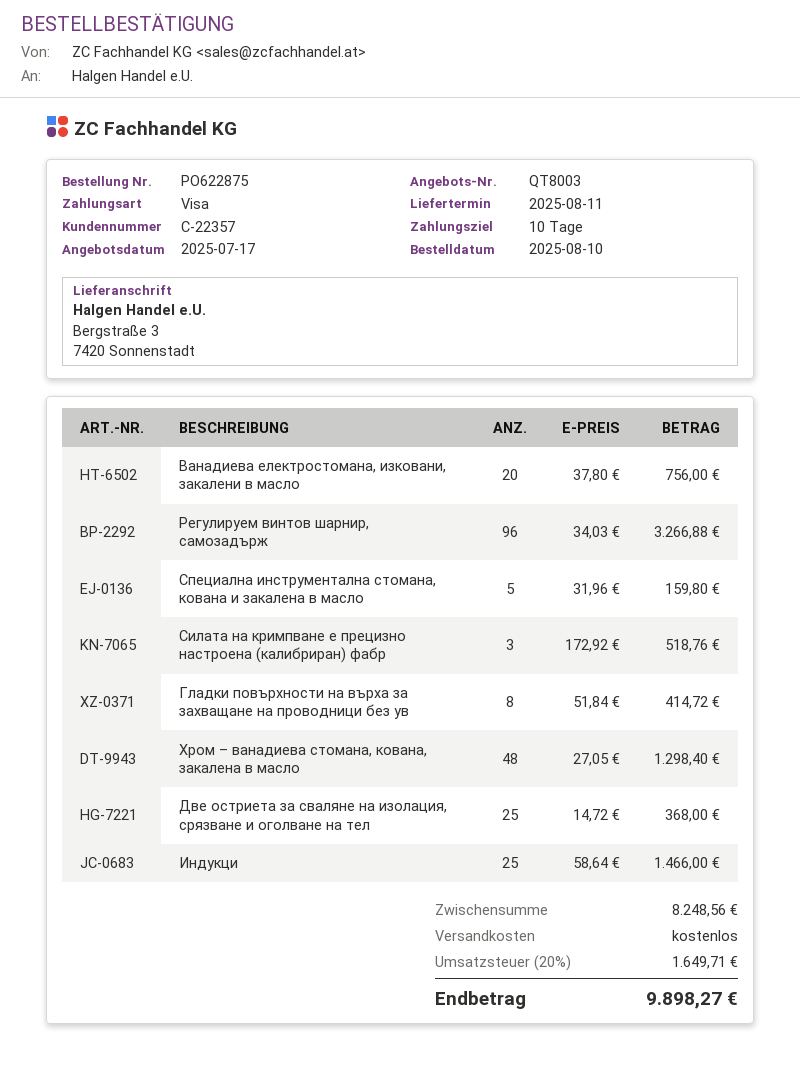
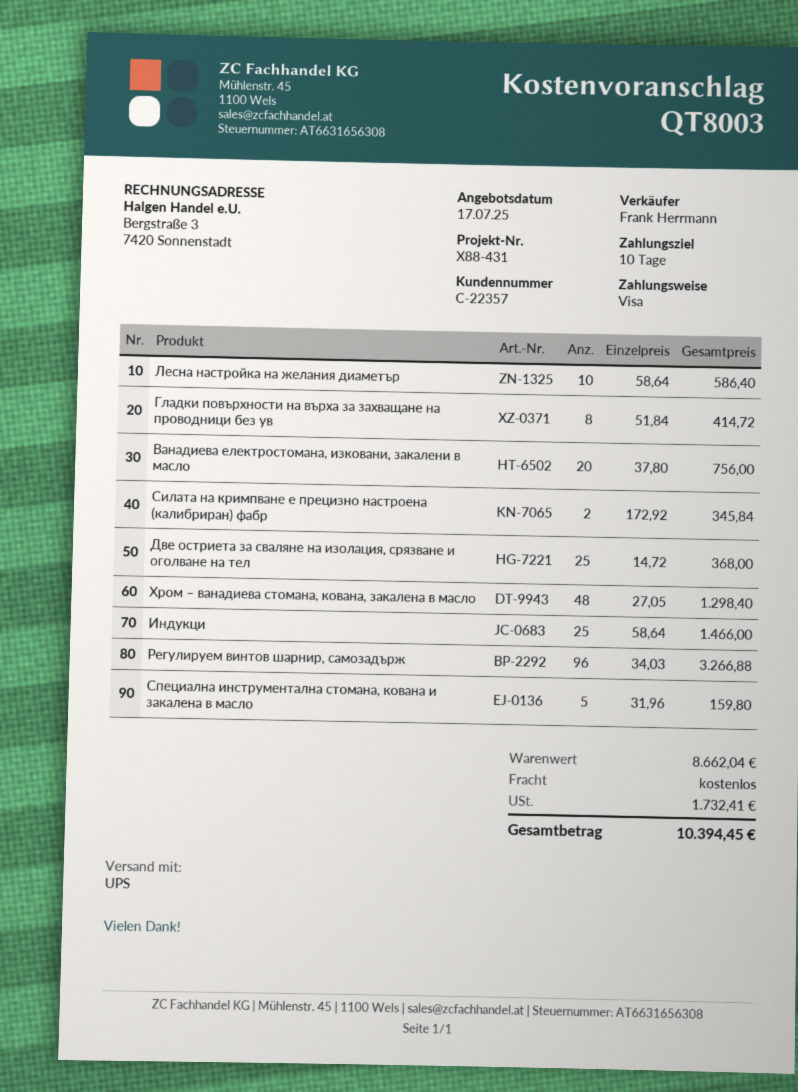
Силата на кримпване е прецизно настроена (калибриран) фабр: 3 x 172.92 = 518.76 -> 2 x 172.92 = 345.84
Лесна настройка на желания диаметър: none -> 10 x 58.64 = 586.40
subtotal: 8248.56 -> 8662.04
tax: 1649.71 -> 1732.41
total: 9898.27 -> 10394.45

